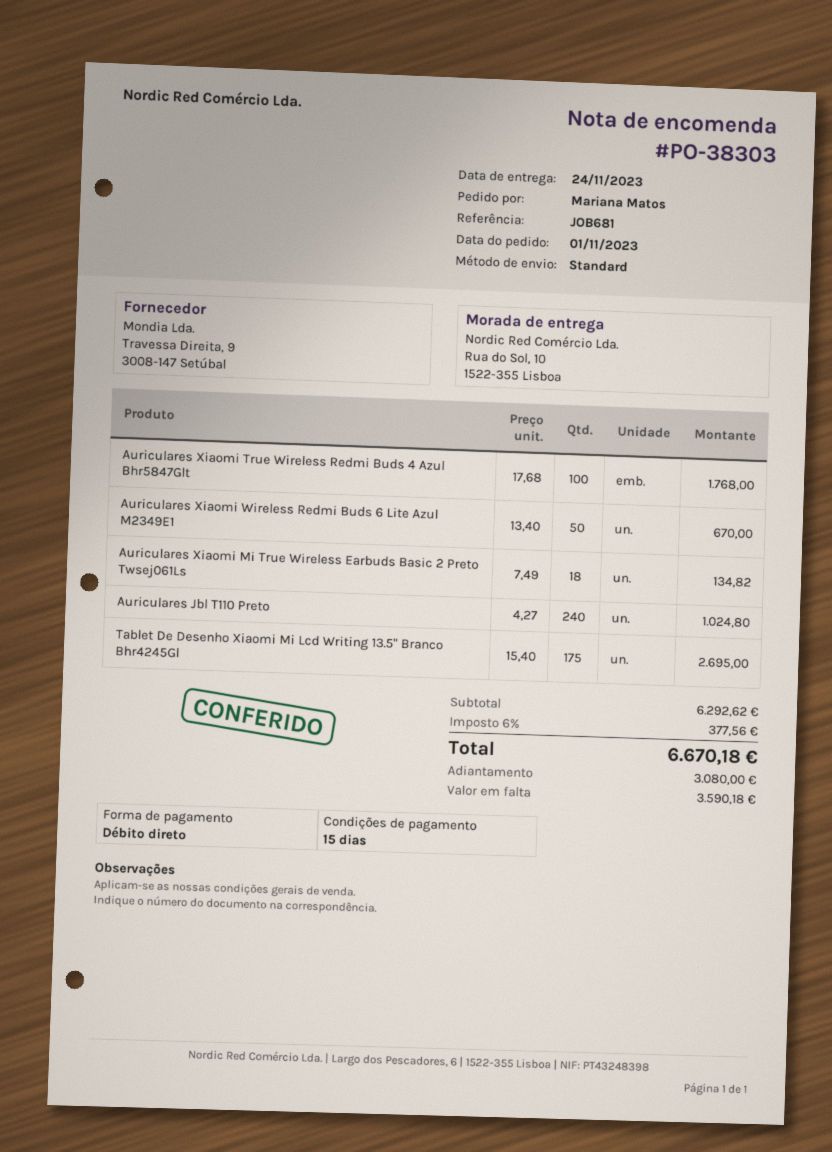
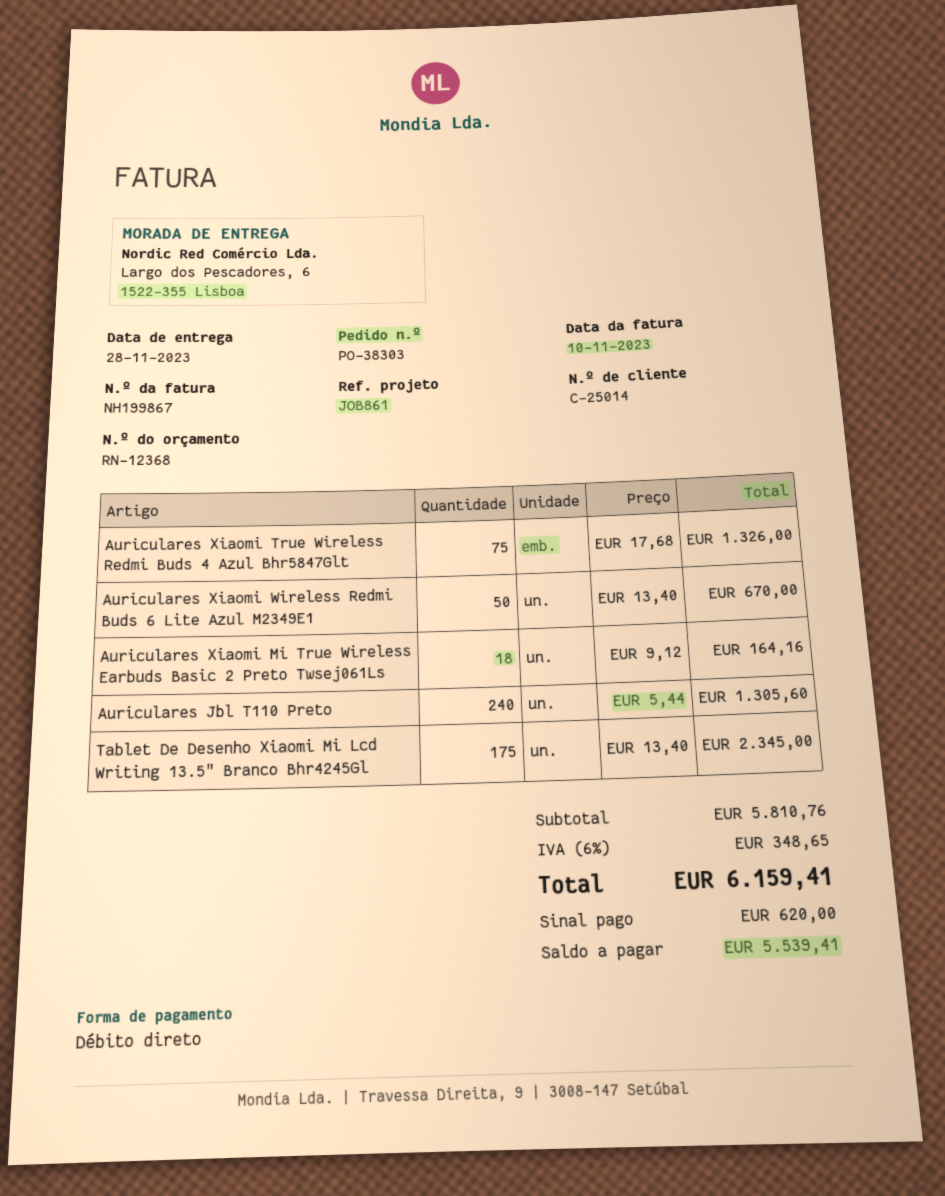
delivery date: 2023-11-24 -> 2023-11-28
reference: JOB681 -> JOB861
ship to: Rua do Sol, 10, 1522-355 Lisboa -> Largo dos Pescadores, 6, 1522-355 Lisboa
Auriculares Xiaomi True Wireless Redmi Buds 4 Azul Bhr5847Glt: 100 x 17.68 = 1768.00 -> 75 x 17.68 = 1326.00
Auriculares Xiaomi Mi True Wireless Earbuds Basic 2 Preto Twsej061Ls: 18 x 7.49 = 134.82 -> 18 x 9.12 = 164.16
Auriculares Jbl T110 Preto: 240 x 4.27 = 1024.80 -> 240 x 5.44 = 1305.60
Tablet De Desenho Xiaomi Mi Lcd Writing 13.5" Branco Bhr4245Gl: 175 x 15.40 = 2695.00 -> 175 x 13.40 = 2345.00
subtotal: 6292.62 -> 5810.76
tax: 6% = 377.56 -> 6% = 348.65
total: 6670.18 -> 6159.41
deposit: 3080.00 -> 620.00
balance: 3590.18 -> 5539.41

